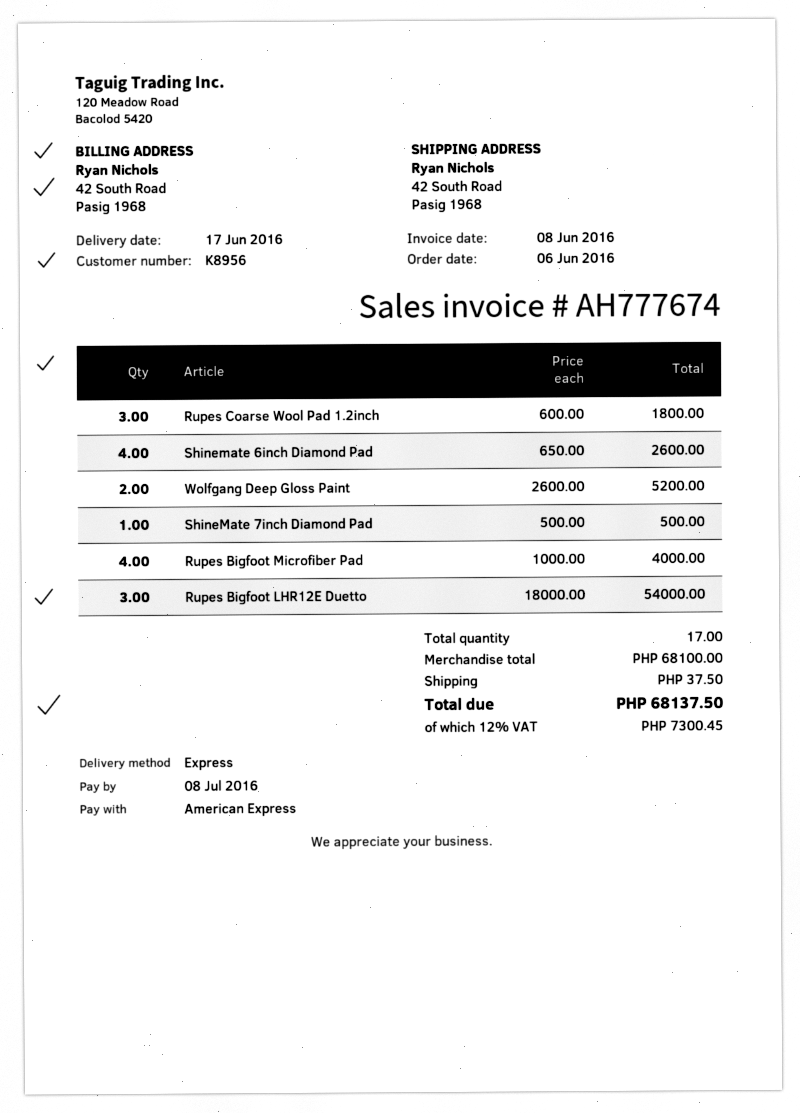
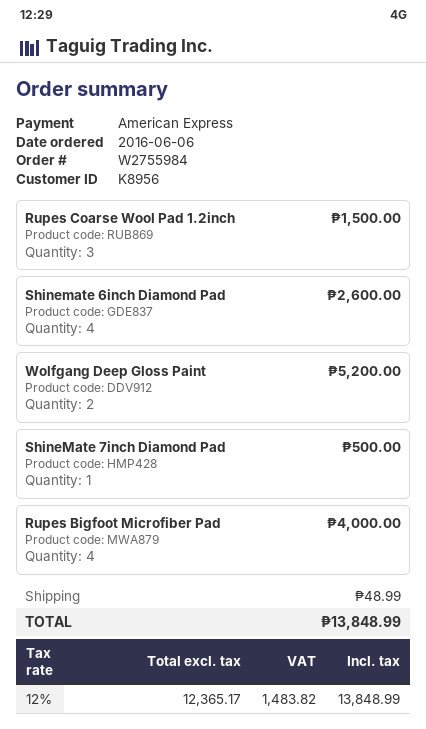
Rupes Coarse Wool Pad 1.2inch: 3 for 1800.00 -> 3 for 1500.00
Rupes Bigfoot LHR12E Duetto: 3 for 54000.00 -> none
shipping: 37.50 -> 48.99
tax: 12% = 7300.45 -> 12% = 1483.82
total: 68137.50 -> 13848.99

